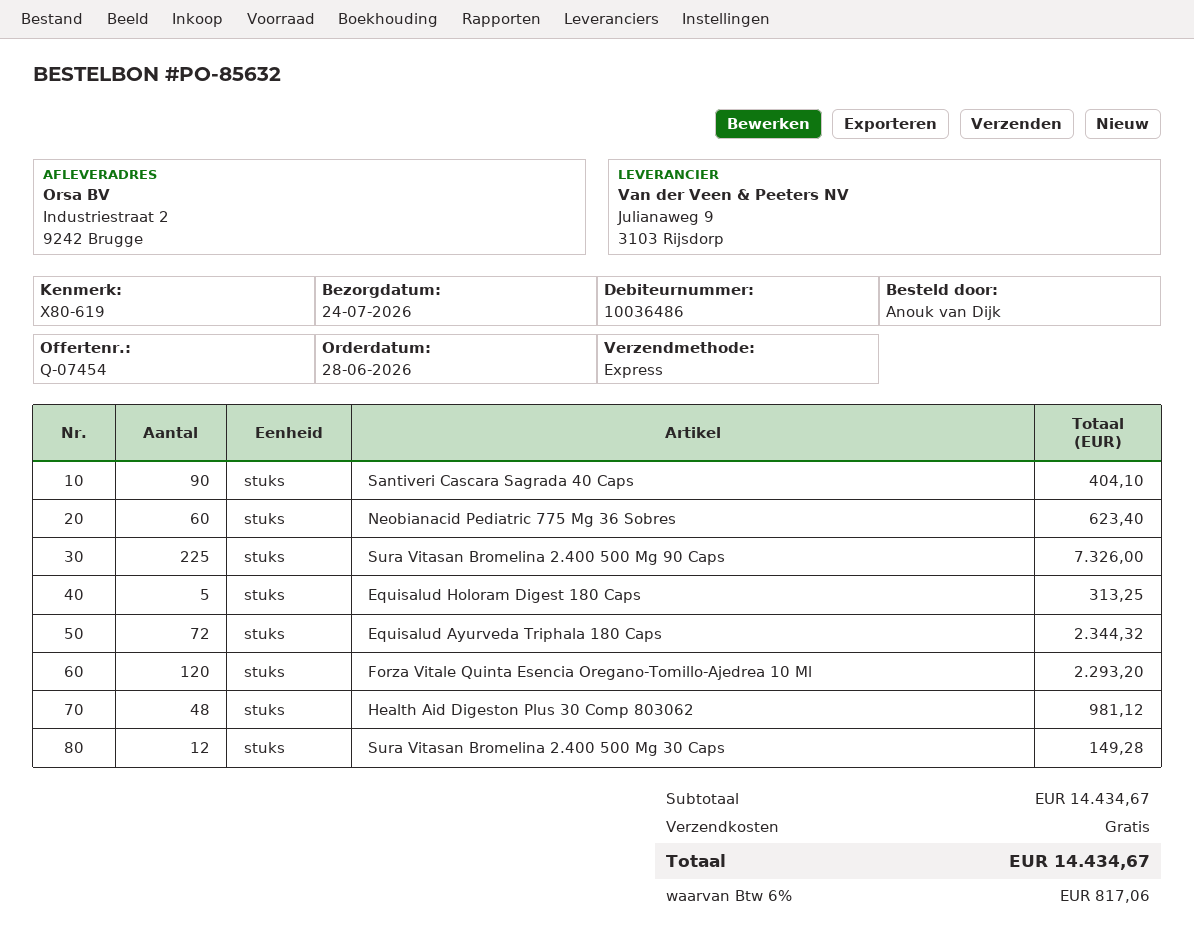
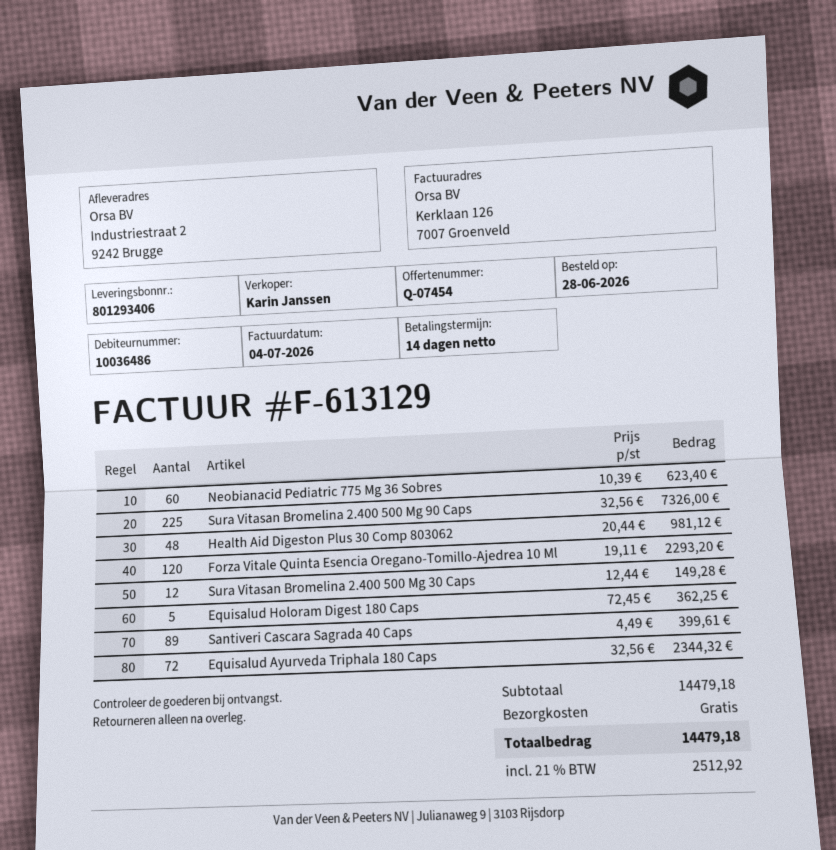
Santiveri Cascara Sagrada 40 Caps: 90 for 404.10 -> 89 for 399.61
Equisalud Holoram Digest 180 Caps: 5 for 313.25 -> 5 for 362.25
subtotal: 14434.67 -> 14479.18
tax: 6% = 817.06 -> 21% = 2512.92
total: 14434.67 -> 14479.18

